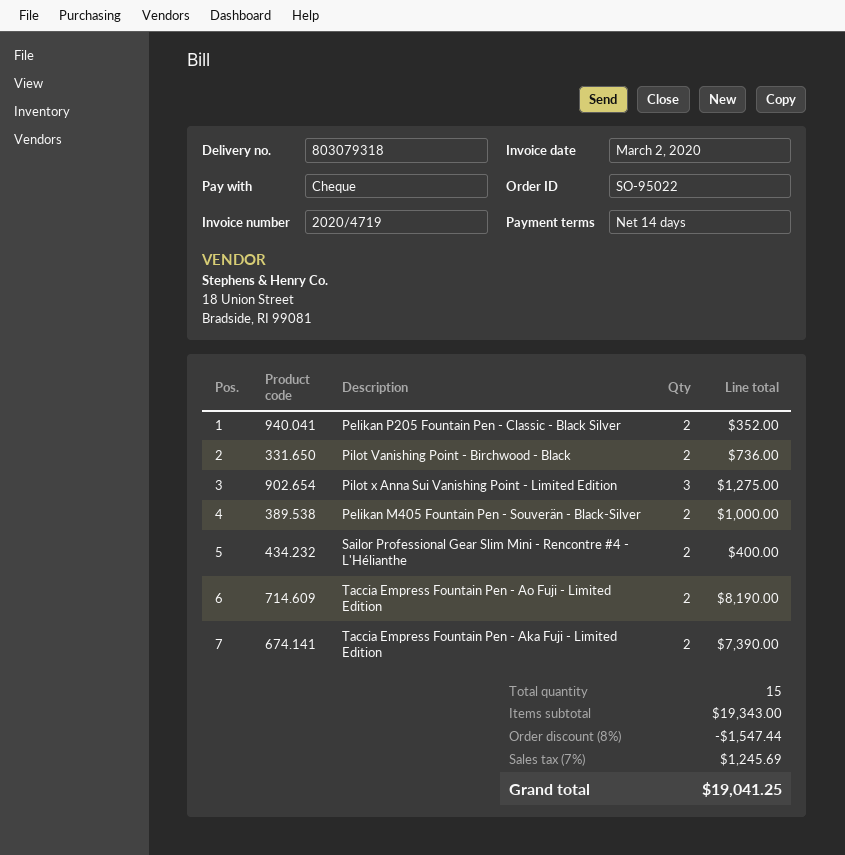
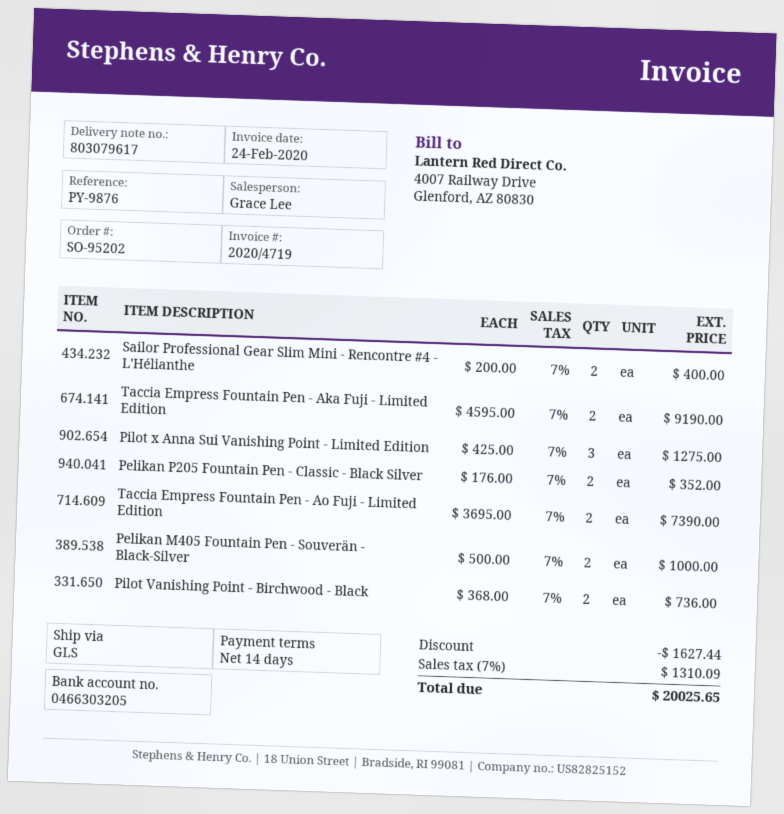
order number: SO-95022 -> SO-95202
delivery note number: 803079318 -> 803079617
invoice date: 2020-03-02 -> 2020-02-24
Taccia Empress Fountain Pen - Ao Fuji - Limited Edition: 2 for 8190.00 -> 2 for 7390.00
Taccia Empress Fountain Pen - Aka Fuji - Limited Edition: 2 for 7390.00 -> 2 for 9190.00
discount: 1547.44 -> 1627.44
tax: 7% = 1245.69 -> 7% = 1310.09
total: 19041.25 -> 20025.65

